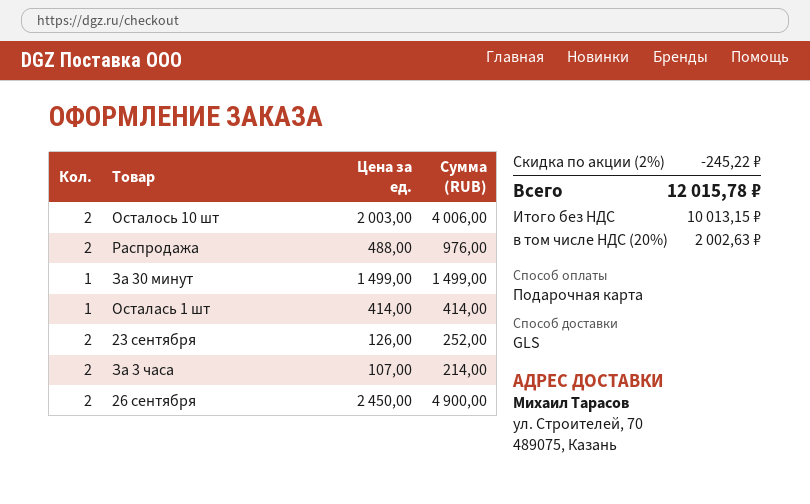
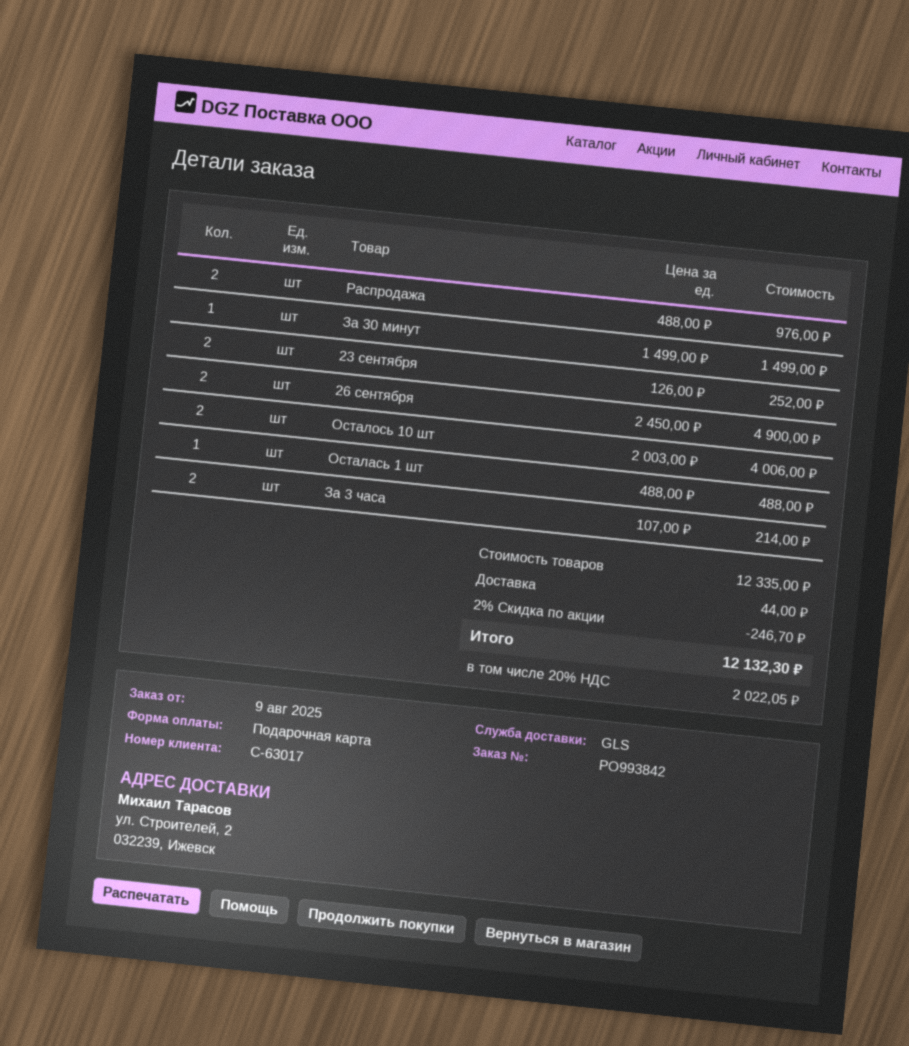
ship to: ул. Строителей, 70, 489075, Казань -> ул. Строителей, 2, 032239, Ижевск
Осталась 1 шт: 1 x 414.00 = 414.00 -> 1 x 488.00 = 488.00
discount: 2% = 245.22 -> 2% = 246.70
shipping: none -> 44.00
tax: 20% = 2002.63 -> 20% = 2022.05
total: 12015.78 -> 12132.30

